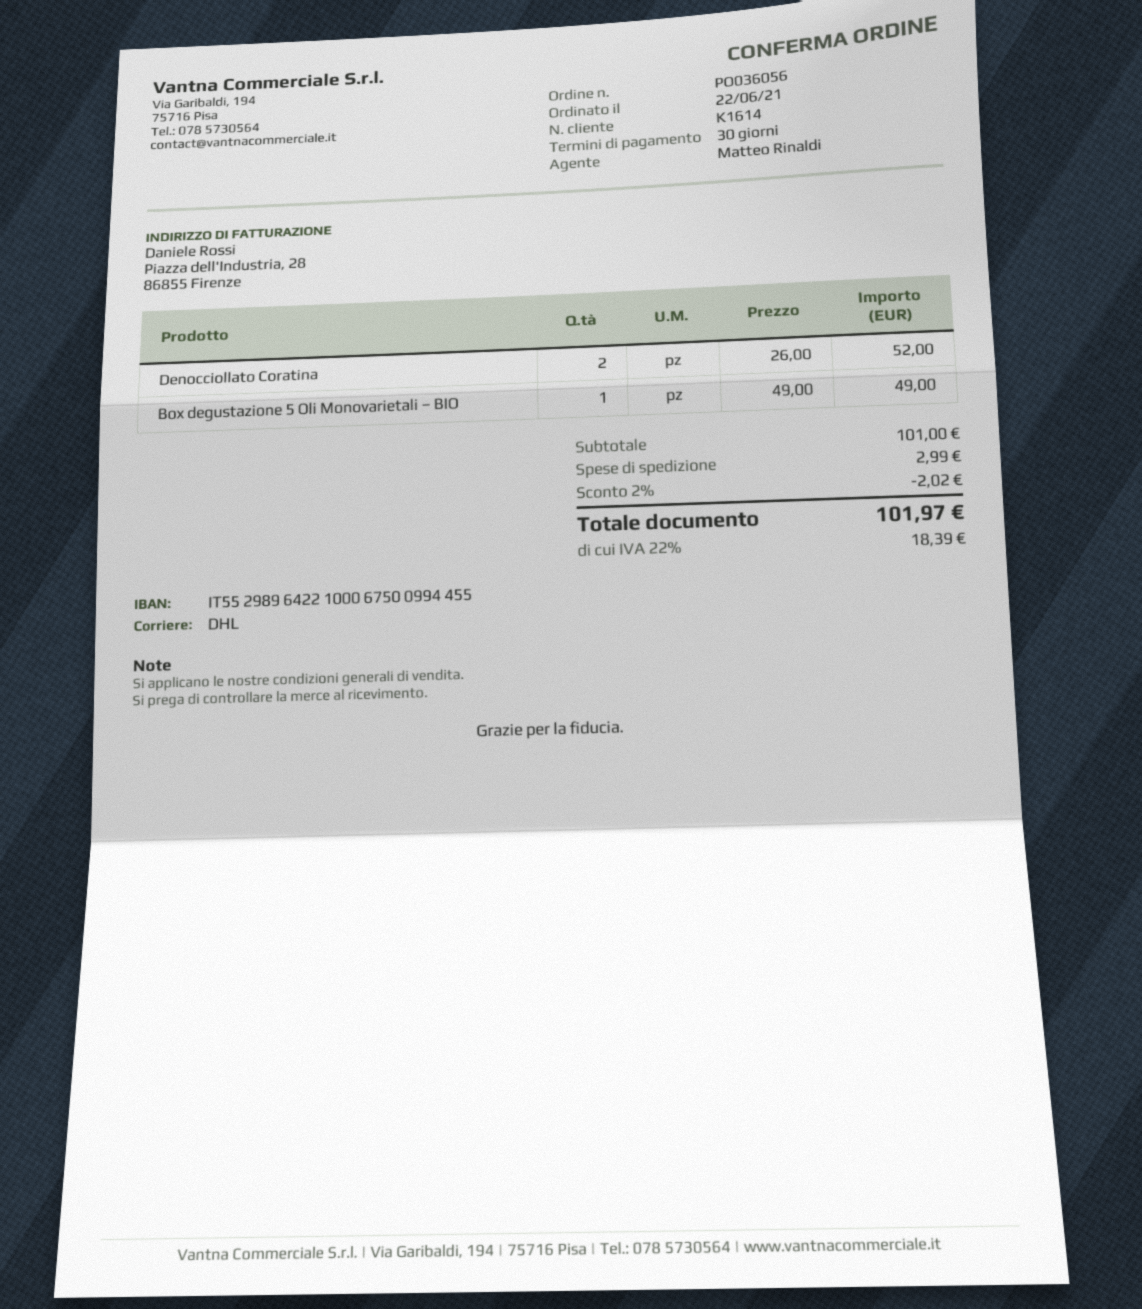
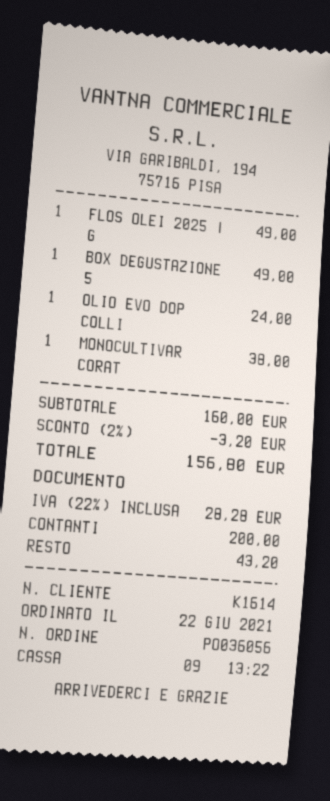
Denocciollato Coratina: 2 x 26.00 = 52.00 -> none
FLOS OLEI 2025 | G: none -> 1 x 49.00 = 49.00
OLIO EVO DOP COLLI: none -> 1 x 24.00 = 24.00
MONOCULTIVAR CORAT: none -> 1 x 38.00 = 38.00
subtotal: 101.00 -> 160.00
discount: 2% = 2.02 -> 2% = 3.20
shipping: 2.99 -> none
tax: 22% = 18.39 -> 22% = 28.28
total: 101.97 -> 156.80

